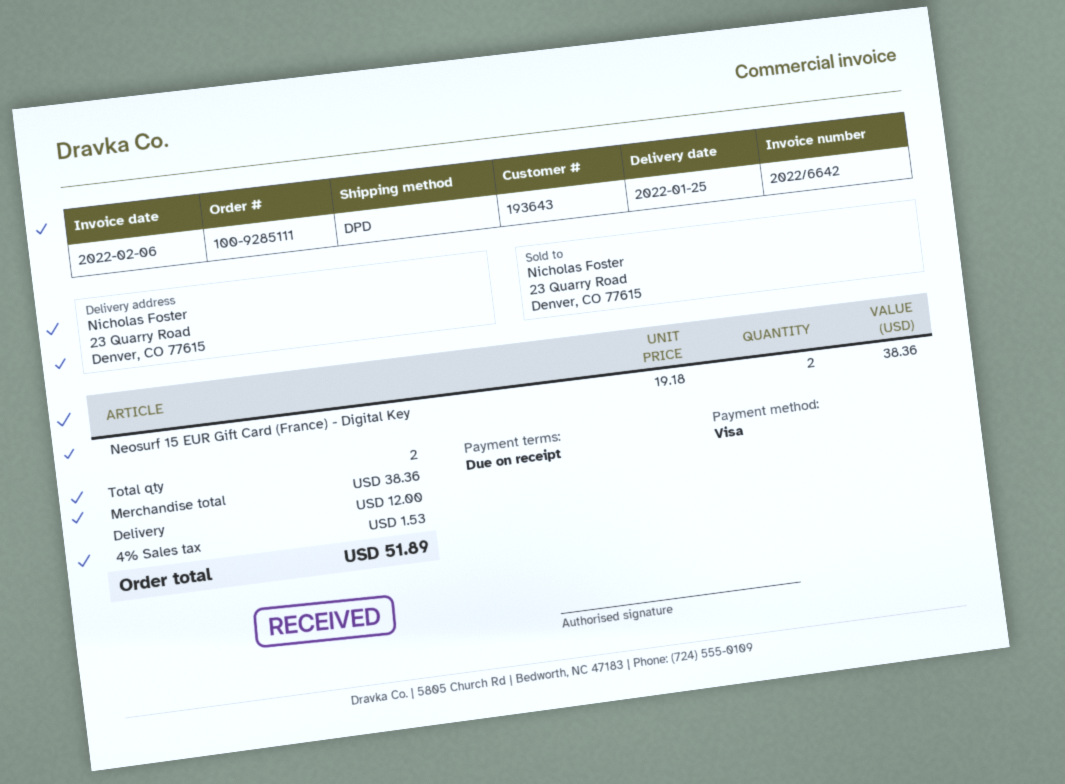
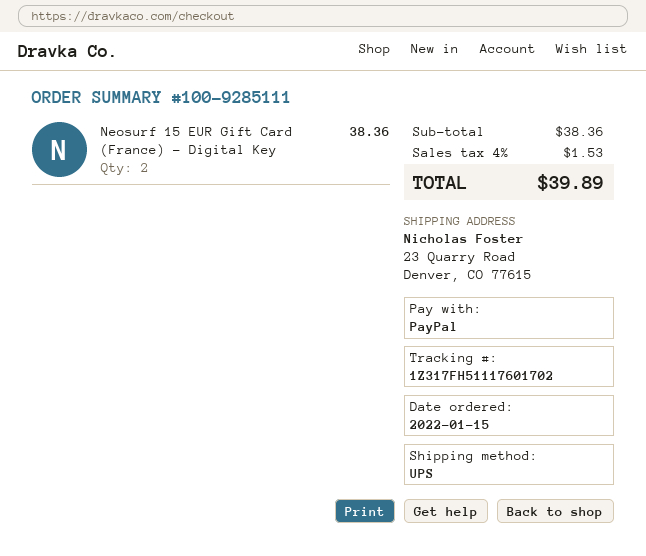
payment method: Visa -> PayPal
shipping method: DPD -> UPS
shipping: 12.00 -> none
total: 51.89 -> 39.89

